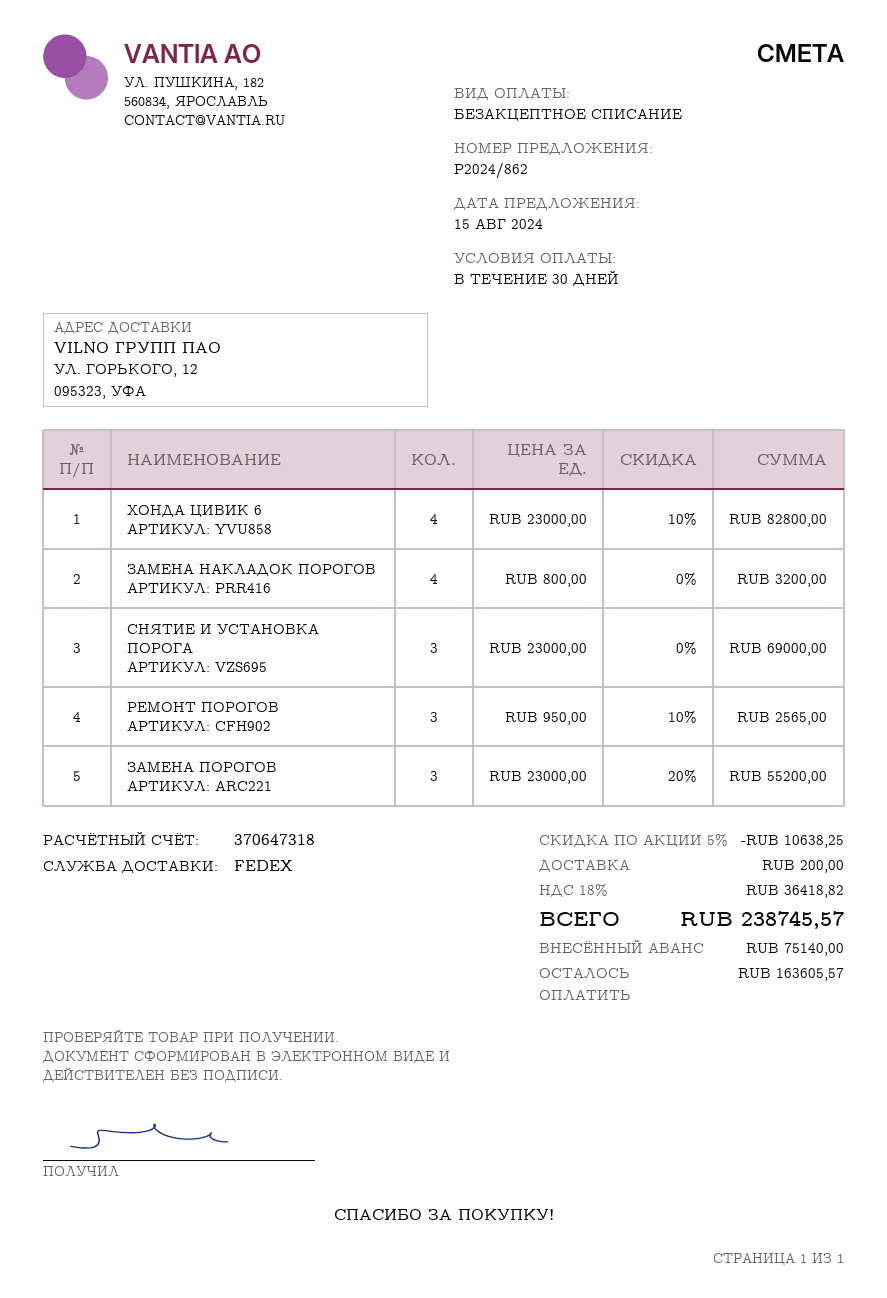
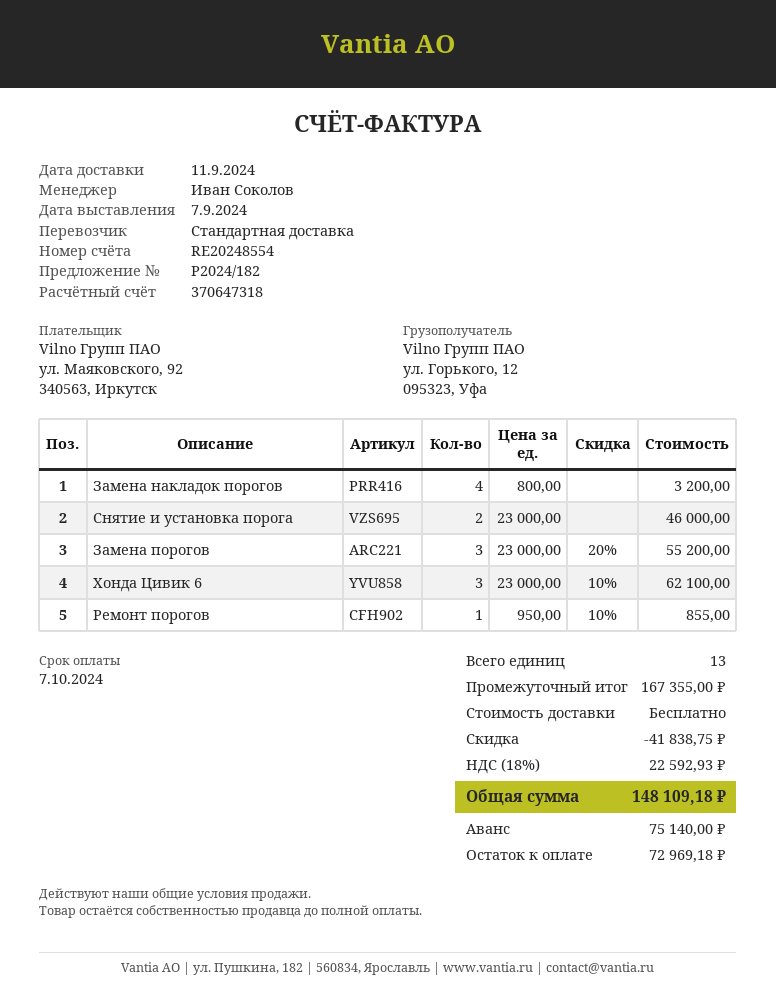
quote number: P2024/862 -> P2024/182
shipping method: FedEx -> standard
ХОНДА ЦИВИК 6: 4 x 23000.00 - 10% = 82800.00 -> 3 x 23000.00 - 10% = 62100.00
СНЯТИЕ И УСТАНОВКА ПОРОГА: 3 x 23000.00 = 69000.00 -> 2 x 23000.00 = 46000.00
РЕМОНТ ПОРОГОВ: 3 x 950.00 - 10% = 2565.00 -> 1 x 950.00 - 10% = 855.00
discount: 10638.25 -> 41838.75
shipping: 200.00 -> 0.00
tax: 18% = 36418.82 -> 18% = 22592.93
total: 238745.57 -> 148109.18
balance: 163605.57 -> 72969.18

